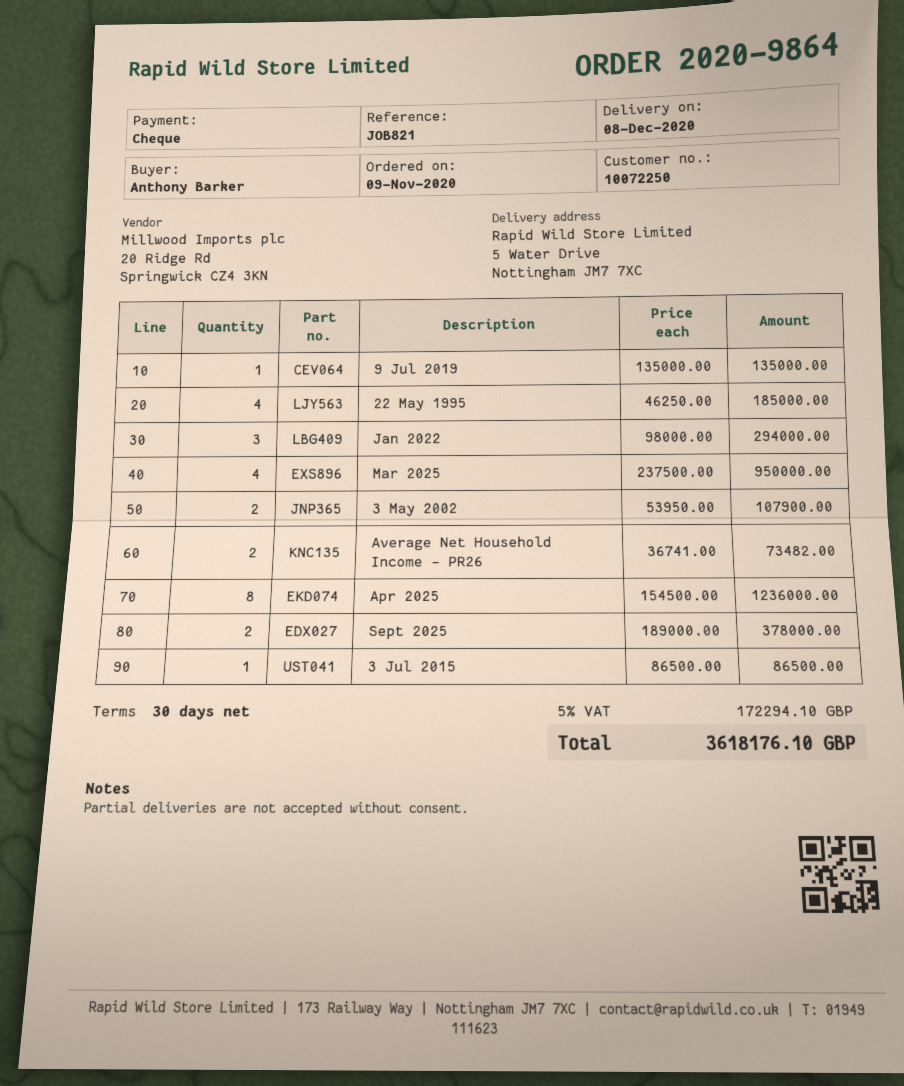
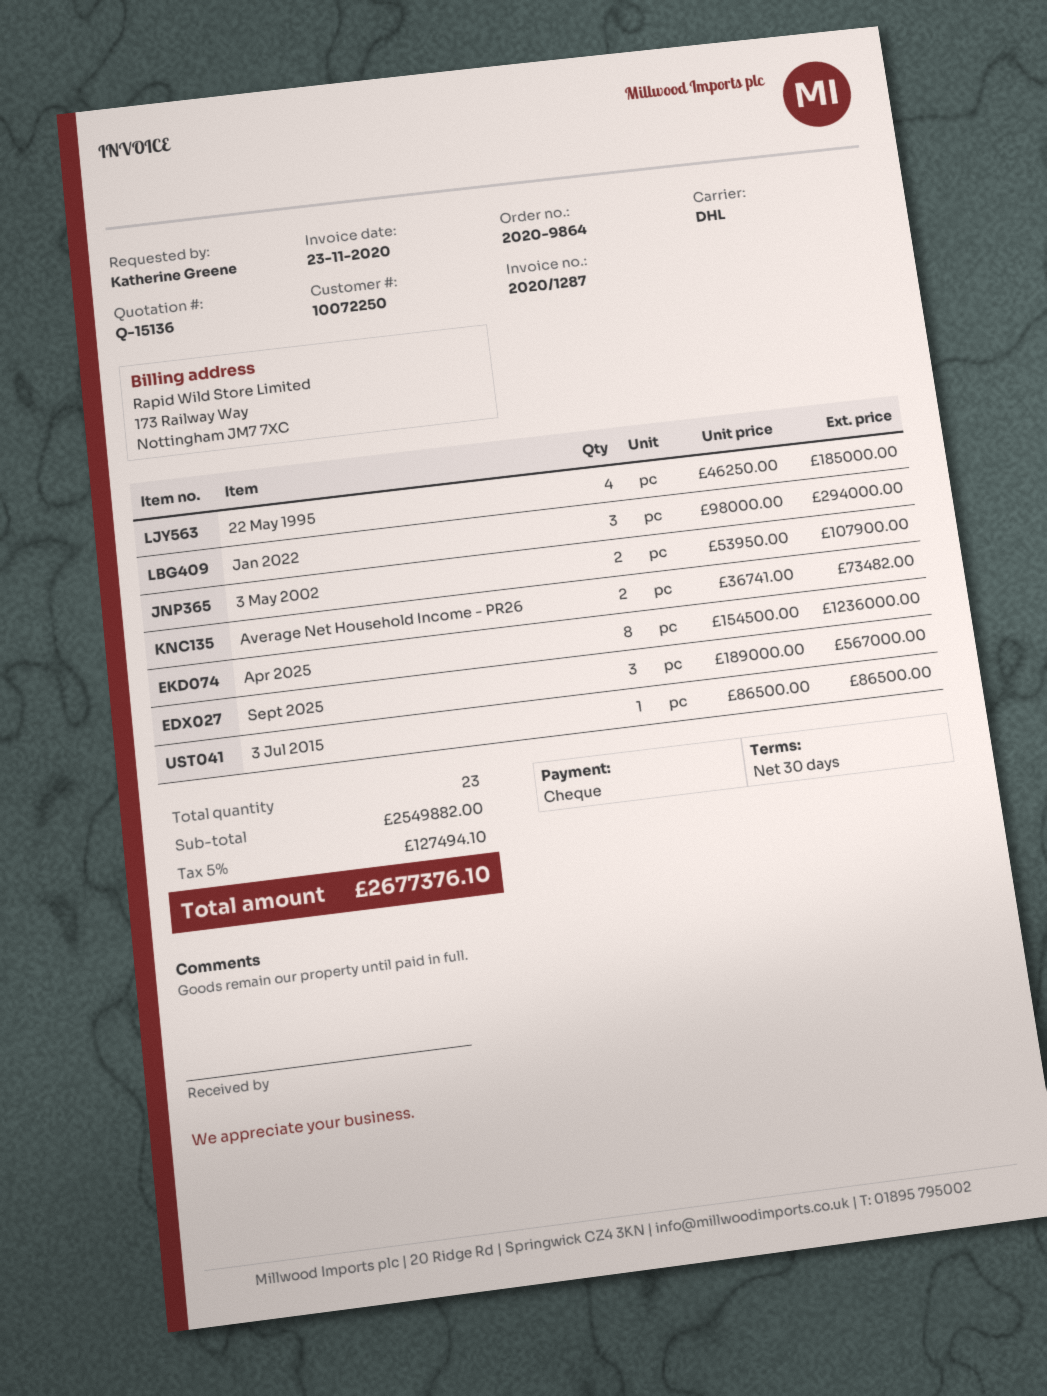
ordered by: Anthony Barker -> Katherine Greene
9 Jul 2019: 1 x 135000.00 = 135000.00 -> none
Mar 2025: 4 x 237500.00 = 950000.00 -> none
Sept 2025: 2 x 189000.00 = 378000.00 -> 3 x 189000.00 = 567000.00
tax: 5% = 172294.10 -> 5% = 127494.10
total: 3618176.10 -> 2677376.10

